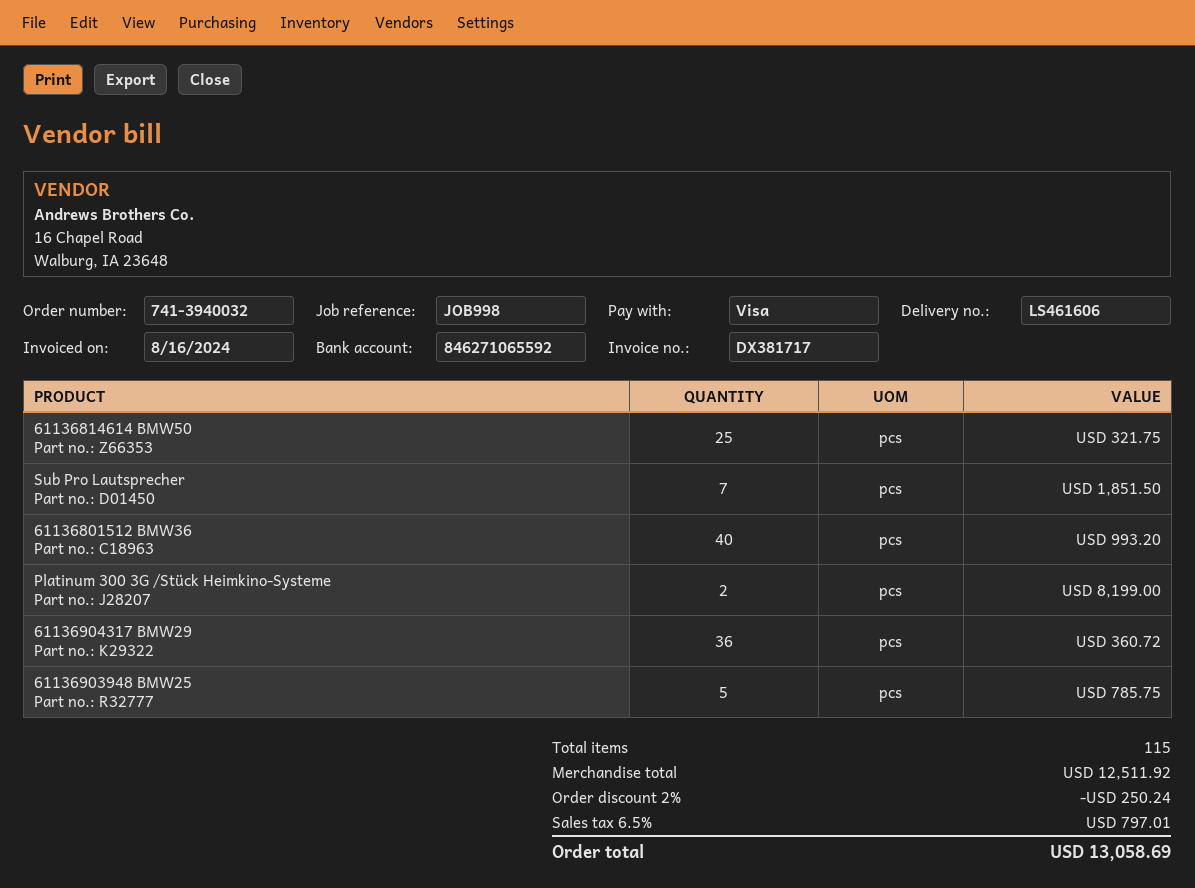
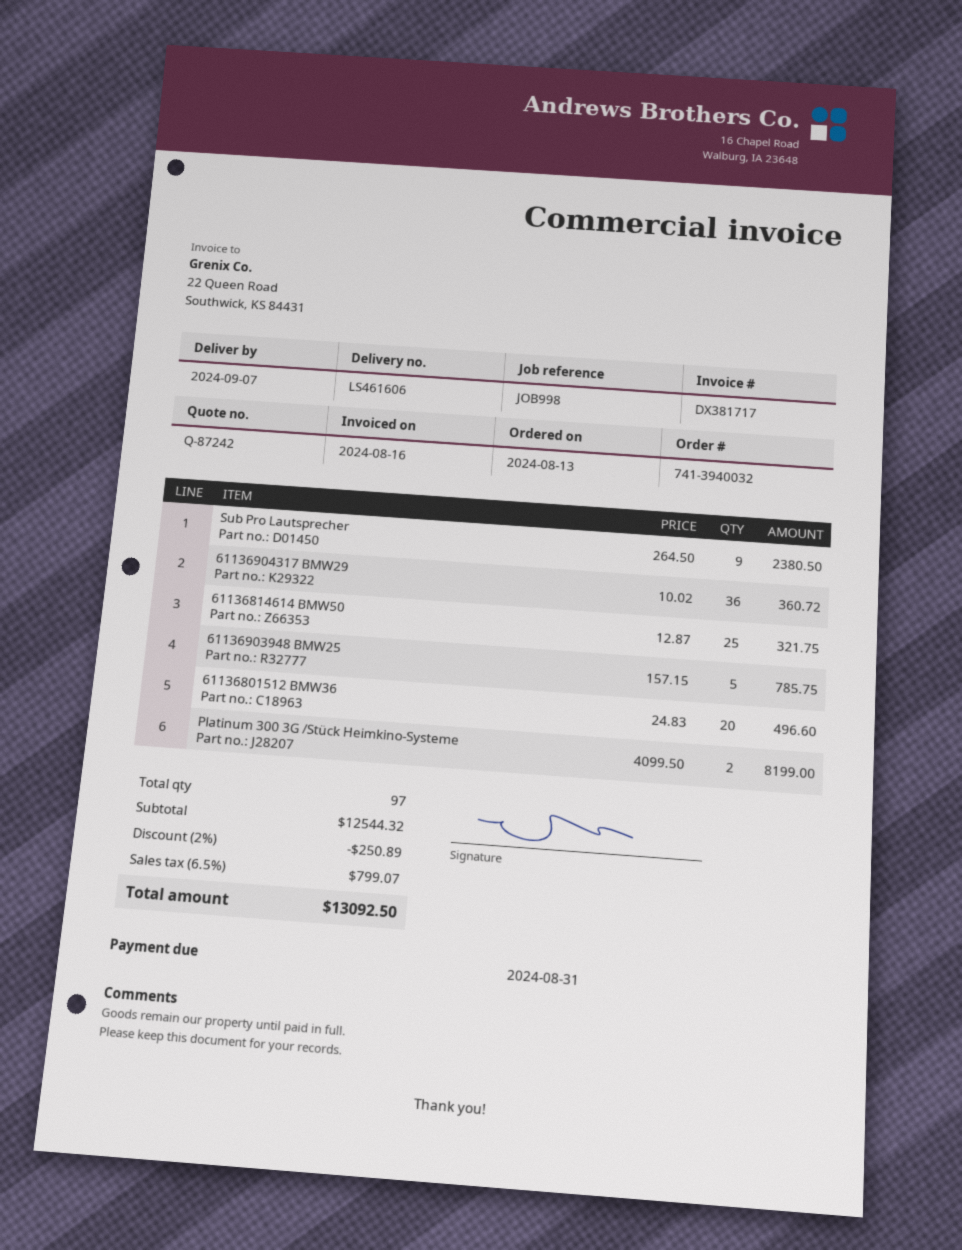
Sub Pro Lautsprecher: 7 for 1851.50 -> 9 for 2380.50
61136801512 BMW36: 40 for 993.20 -> 20 for 496.60
total quantity: 115 -> 97
subtotal: 12511.92 -> 12544.32
discount: 2% = 250.24 -> 2% = 250.89
tax: 6.5% = 797.01 -> 6.5% = 799.07
total: 13058.69 -> 13092.50

